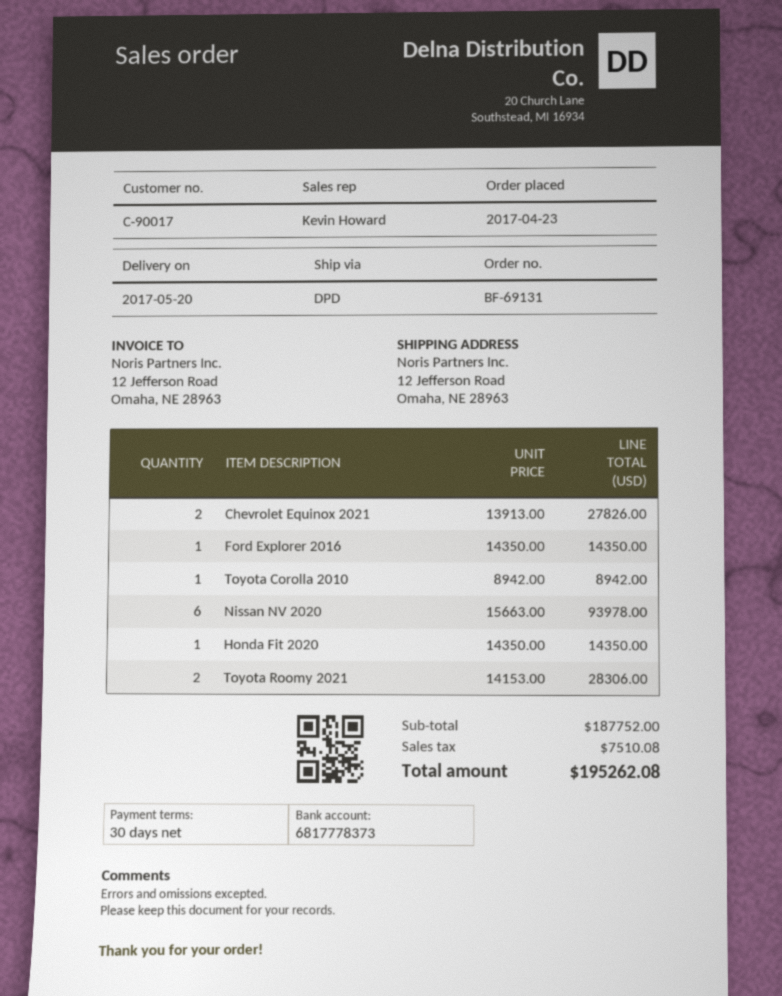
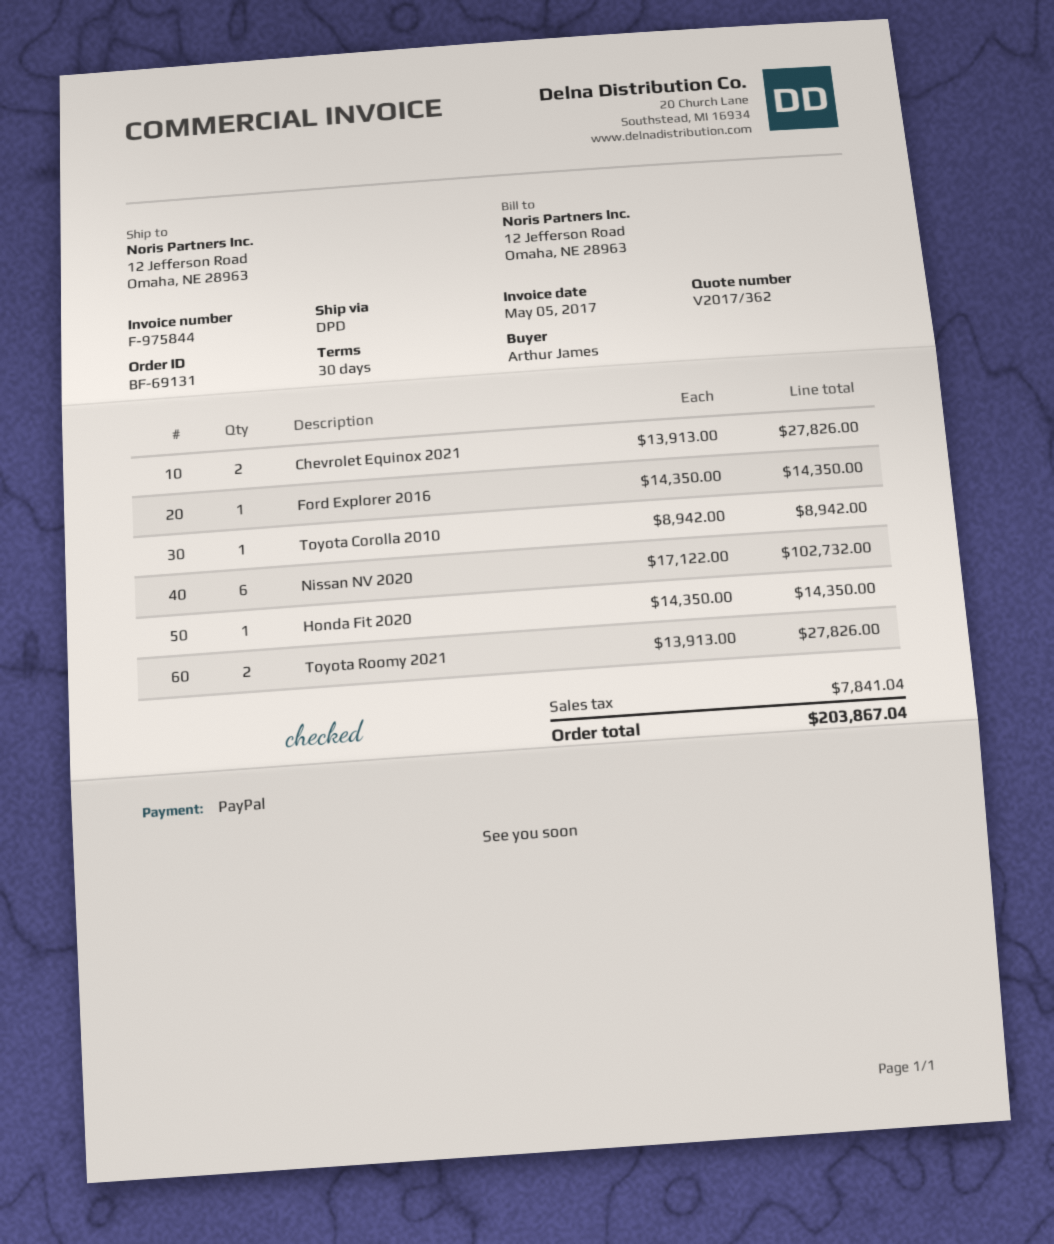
Nissan NV 2020: 6 x 15663.00 = 93978.00 -> 6 x 17122.00 = 102732.00
Toyota Roomy 2021: 2 x 14153.00 = 28306.00 -> 2 x 13913.00 = 27826.00
tax: 7510.08 -> 7841.04
total: 195262.08 -> 203867.04

